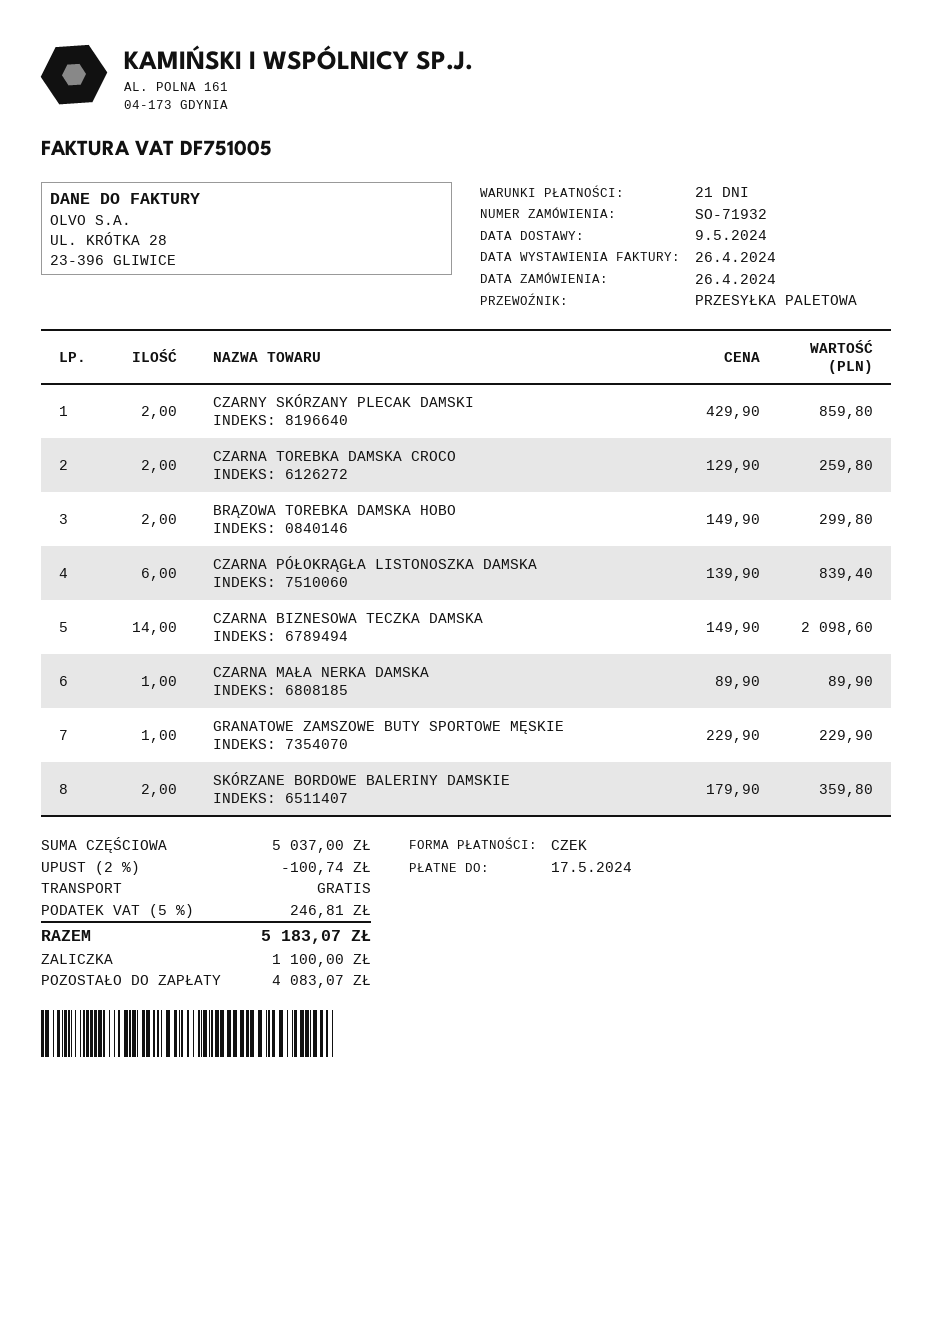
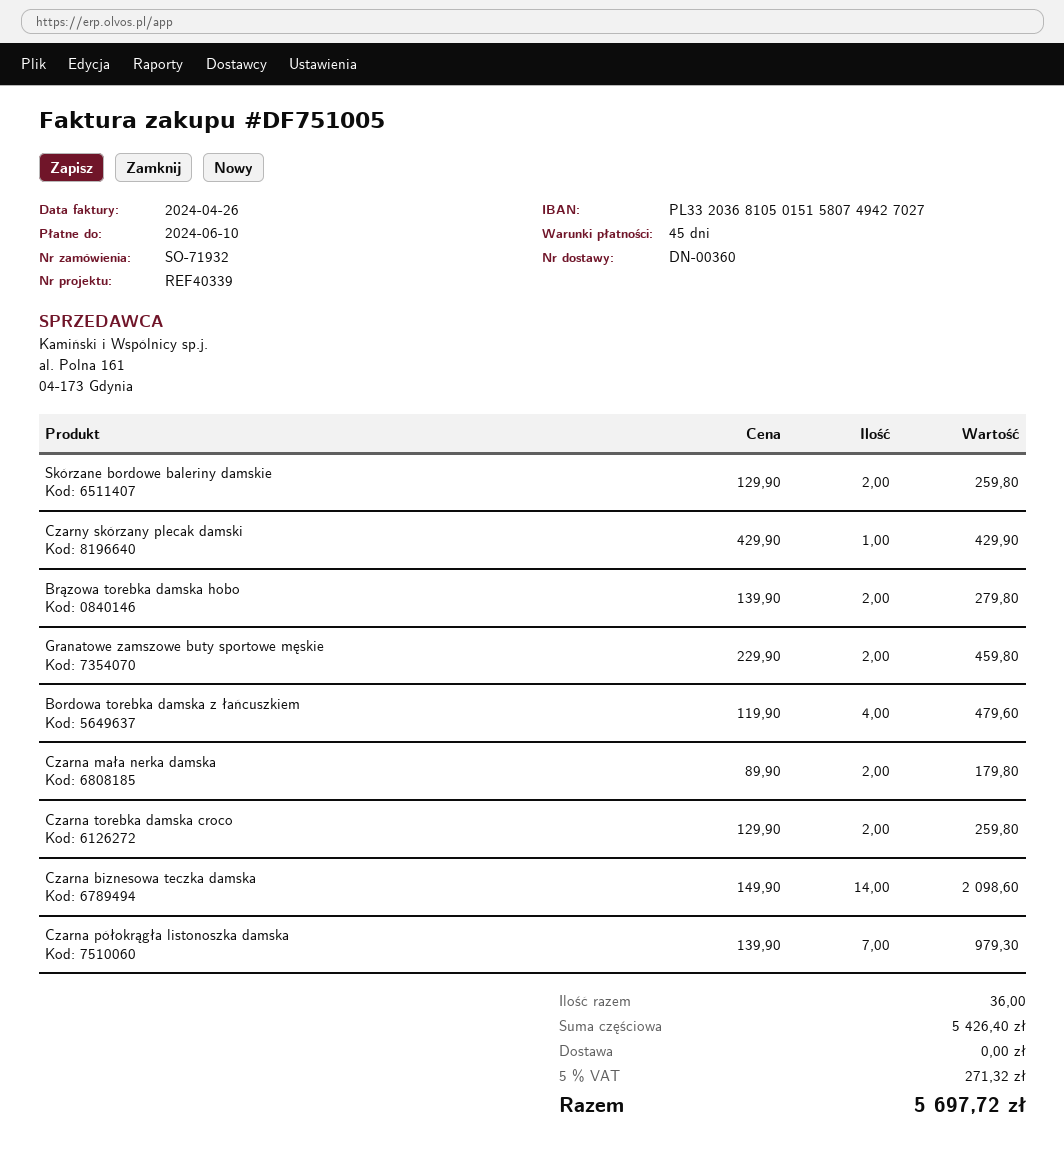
payment terms: 21 days -> 45 days
due date: 2024-05-17 -> 2024-06-10
CZARNY SKÓRZANY PLECAK DAMSKI: 2 x 429.90 = 859.80 -> 1 x 429.90 = 429.90
BRĄZOWA TOREBKA DAMSKA HOBO: 2 x 149.90 = 299.80 -> 2 x 139.90 = 279.80
CZARNA PÓŁOKRĄGŁA LISTONOSZKA DAMSKA: 6 x 139.90 = 839.40 -> 7 x 139.90 = 979.30
CZARNA MAŁA NERKA DAMSKA: 1 x 89.90 = 89.90 -> 2 x 89.90 = 179.80
GRANATOWE ZAMSZOWE BUTY SPORTOWE MĘSKIE: 1 x 229.90 = 229.90 -> 2 x 229.90 = 459.80
SKÓRZANE BORDOWE BALERINY DAMSKIE: 2 x 179.90 = 359.80 -> 2 x 129.90 = 259.80
Bordowa torebka damska z łańcuszkiem: none -> 4 x 119.90 = 479.60
subtotal: 5037.00 -> 5426.40
discount: 2% = 100.74 -> none
tax: 5% = 246.81 -> 5% = 271.32
total: 5183.07 -> 5697.72

